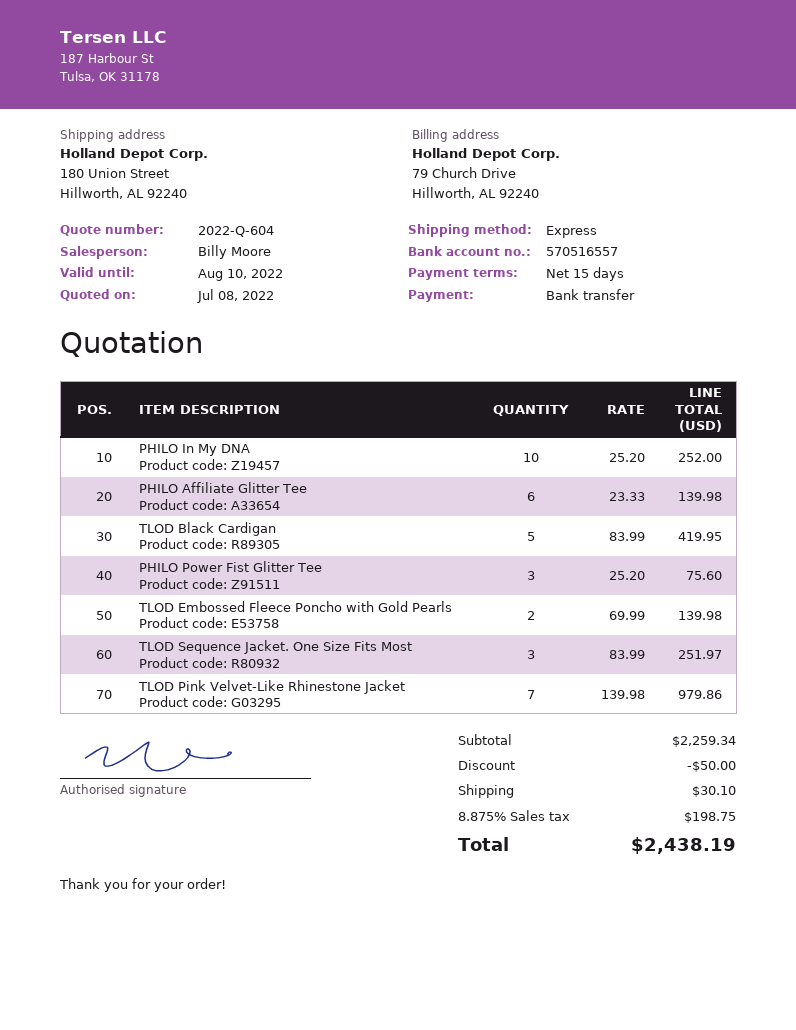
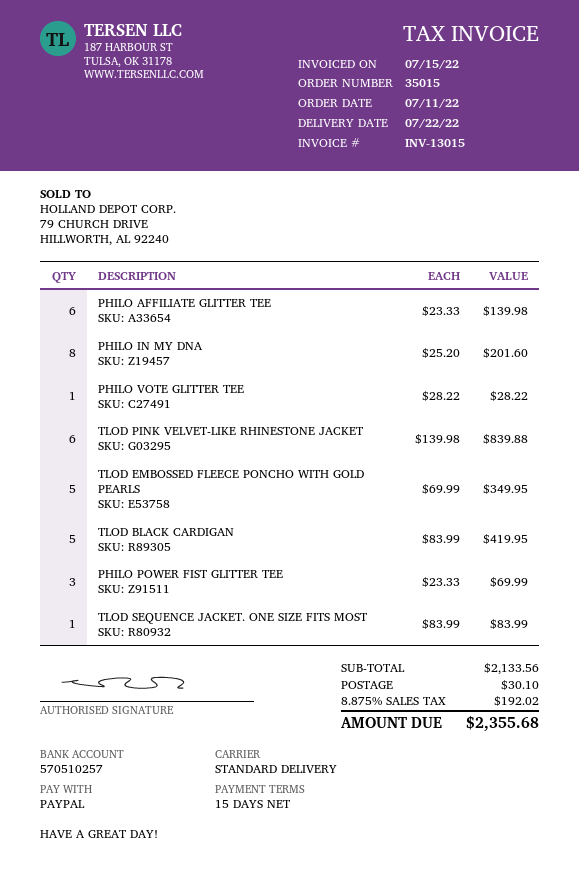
payment method: bank transfer -> PayPal
bank account: 570516557 -> 570510257
shipping method: express -> standard
PHILO In My DNA: 10 x 25.20 = 252.00 -> 8 x 25.20 = 201.60
PHILO Power Fist Glitter Tee: 3 x 25.20 = 75.60 -> 3 x 23.33 = 69.99
TLOD Embossed Fleece Poncho with Gold Pearls: 2 x 69.99 = 139.98 -> 5 x 69.99 = 349.95
TLOD Sequence Jacket. One Size Fits Most: 3 x 83.99 = 251.97 -> 1 x 83.99 = 83.99
TLOD Pink Velvet-Like Rhinestone Jacket: 7 x 139.98 = 979.86 -> 6 x 139.98 = 839.88
PHILO VOTE GLITTER TEE: none -> 1 x 28.22 = 28.22
subtotal: 2259.34 -> 2133.56
discount: 50.00 -> none
tax: 8.875% = 198.75 -> 8.875% = 192.02
total: 2438.19 -> 2355.68

